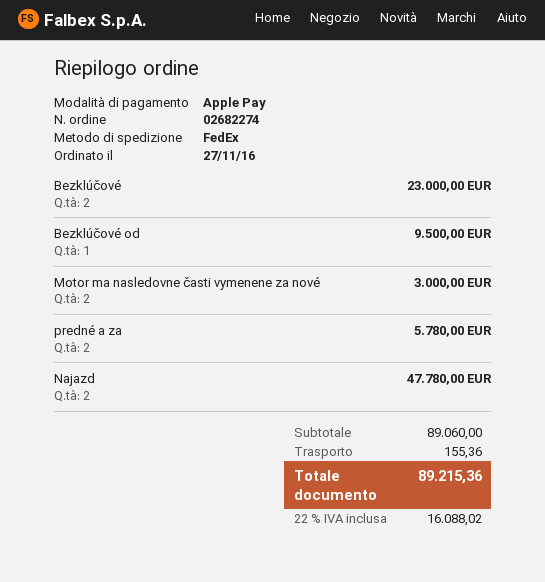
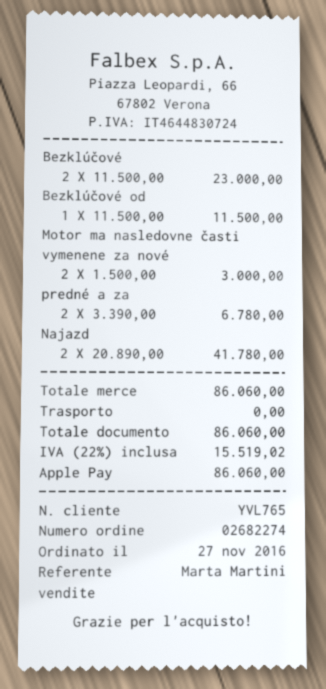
Bezklúčové od: 1 for 9500.00 -> 1 for 11500.00
predné a za: 2 for 5780.00 -> 2 for 6780.00
Najazd: 2 for 47780.00 -> 2 for 41780.00
subtotal: 89060.00 -> 86060.00
shipping: 155.36 -> 0.00
tax: 22% = 16088.02 -> 22% = 15519.02
total: 89215.36 -> 86060.00

